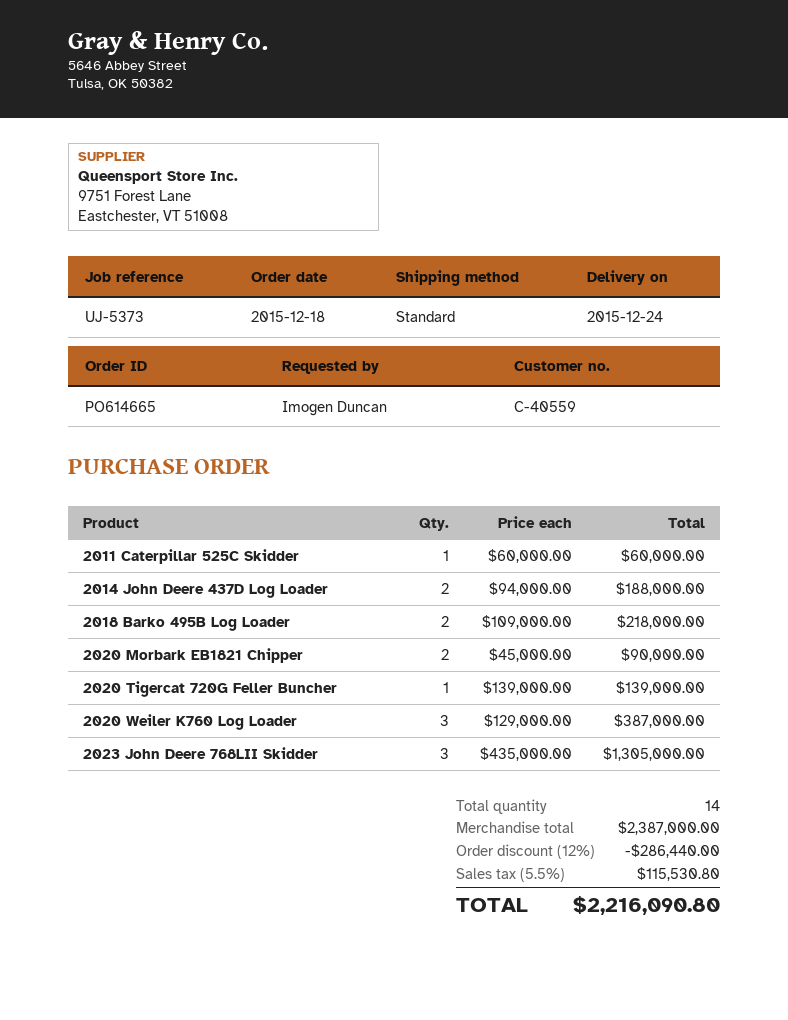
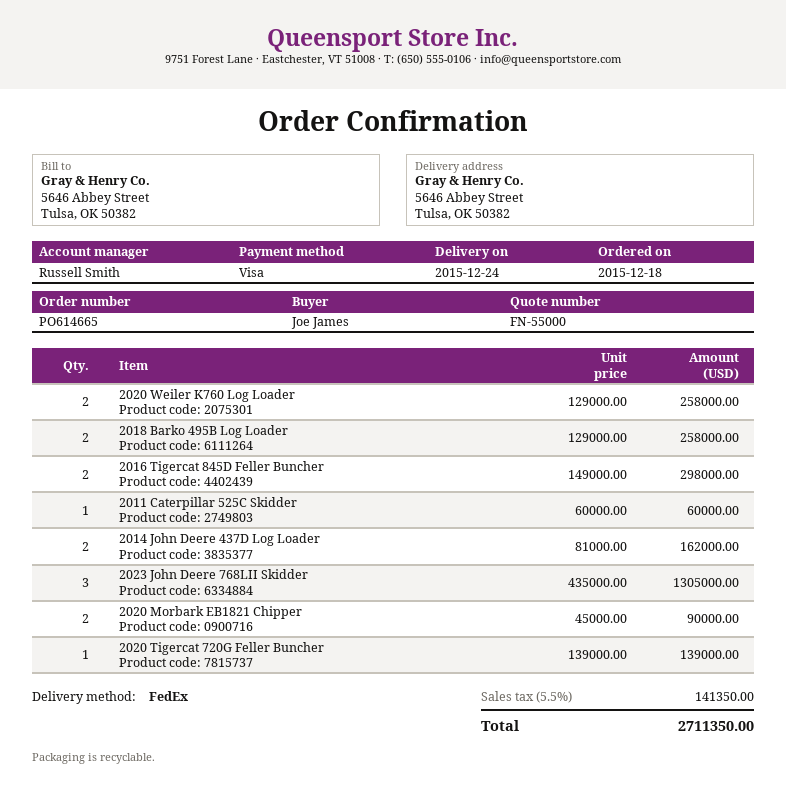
ordered by: Imogen Duncan -> Joe James
shipping method: standard -> FedEx
2014 John Deere 437D Log Loader: 2 x 94000.00 = 188000.00 -> 2 x 81000.00 = 162000.00
2018 Barko 495B Log Loader: 2 x 109000.00 = 218000.00 -> 2 x 129000.00 = 258000.00
2020 Weiler K760 Log Loader: 3 x 129000.00 = 387000.00 -> 2 x 129000.00 = 258000.00
2016 Tigercat 845D Feller Buncher: none -> 2 x 149000.00 = 298000.00
discount: 12% = 286440.00 -> none
tax: 5.5% = 115530.80 -> 5.5% = 141350.00
total: 2216090.80 -> 2711350.00

